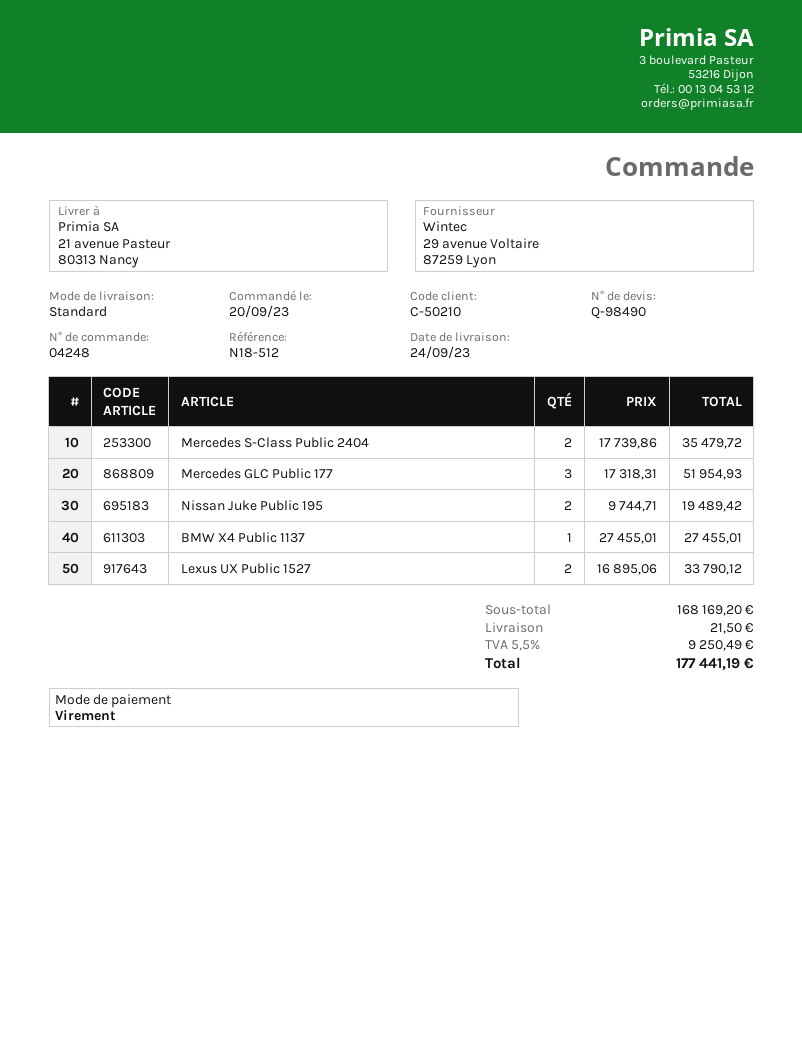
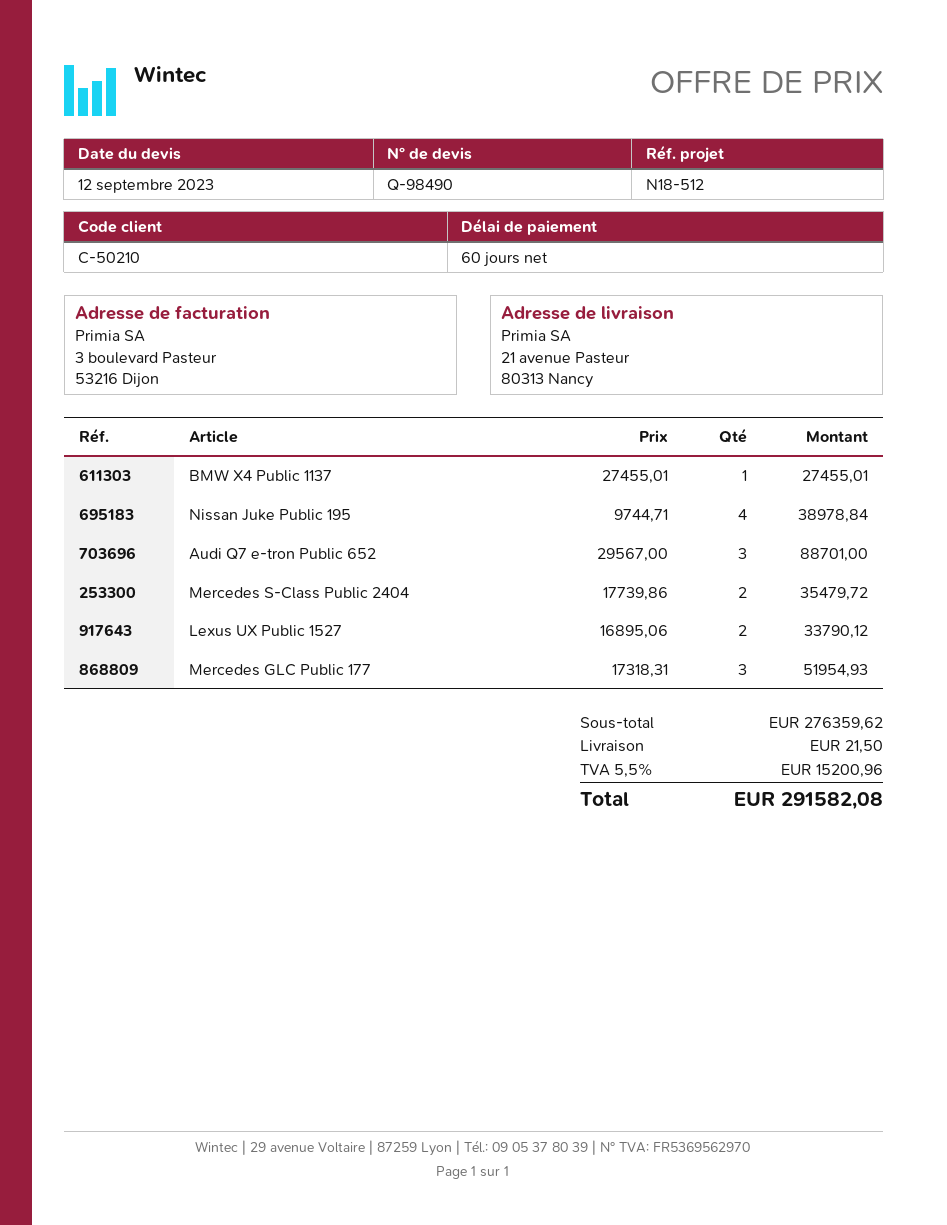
Nissan Juke Public 195: 2 x 9744.71 = 19489.42 -> 4 x 9744.71 = 38978.84
Audi Q7 e-tron Public 652: none -> 3 x 29567.00 = 88701.00
subtotal: 168169.20 -> 276359.62
tax: 5.5% = 9250.49 -> 5.5% = 15200.96
total: 177441.19 -> 291582.08

